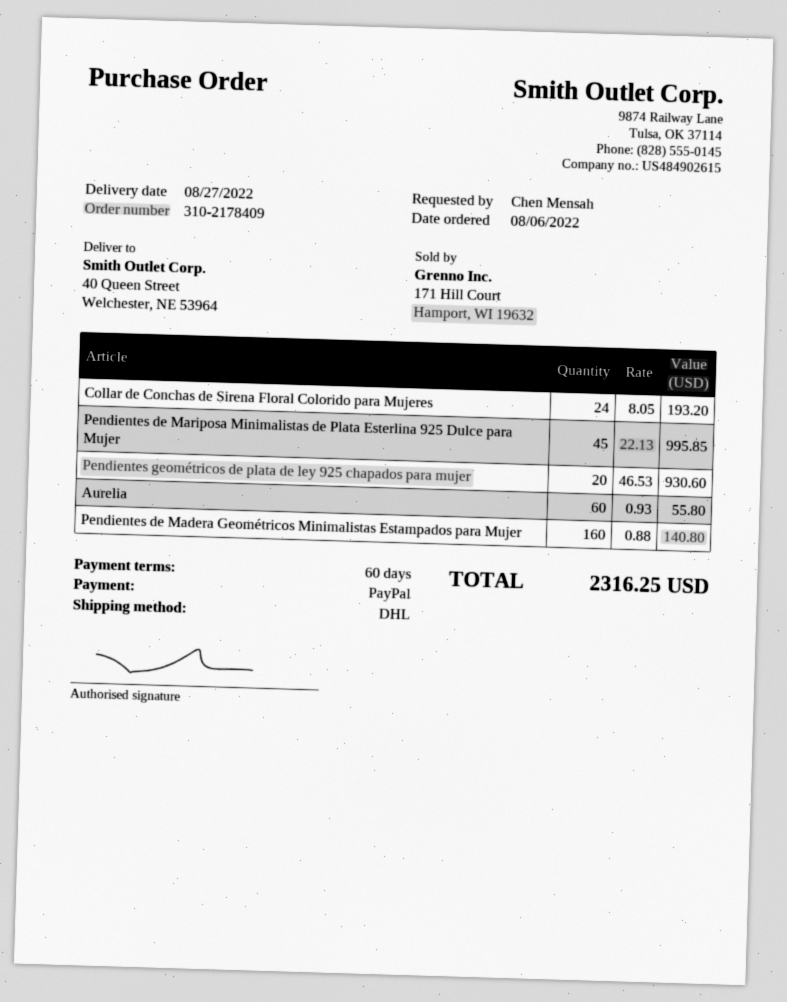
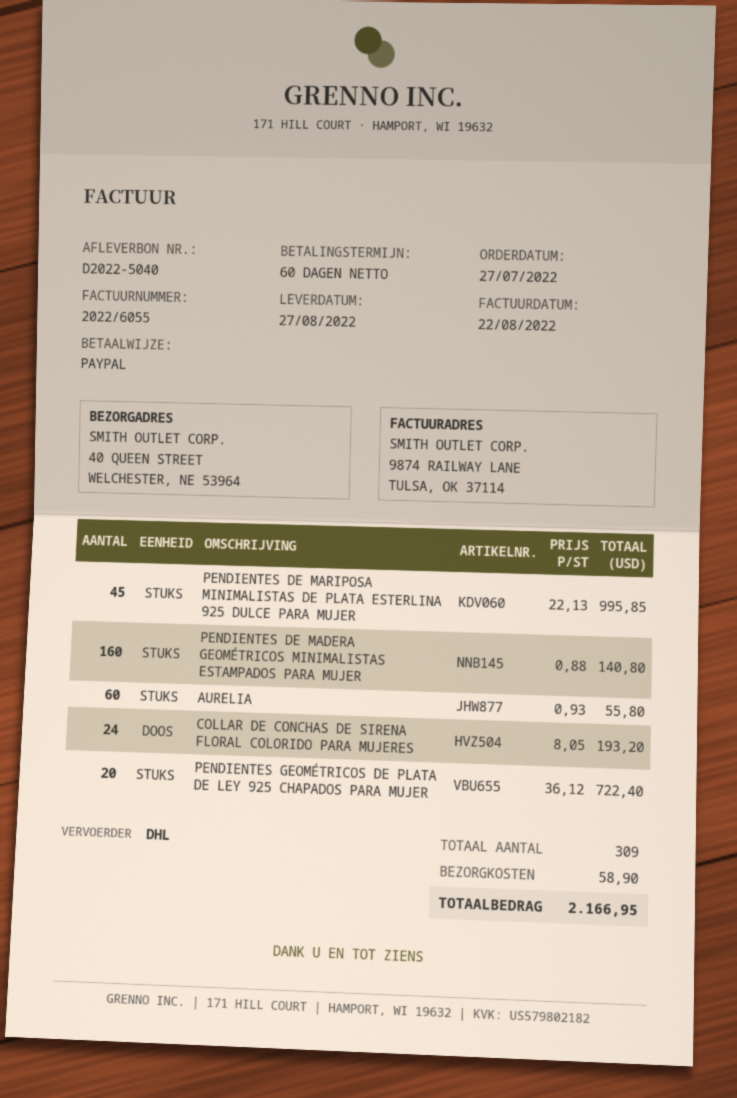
order date: 2022-08-06 -> 2022-07-27
Pendientes geométricos de plata de ley 925 chapados para mujer: 20 x 46.53 = 930.60 -> 20 x 36.12 = 722.40
shipping: none -> 58.90
total: 2316.25 -> 2166.95

